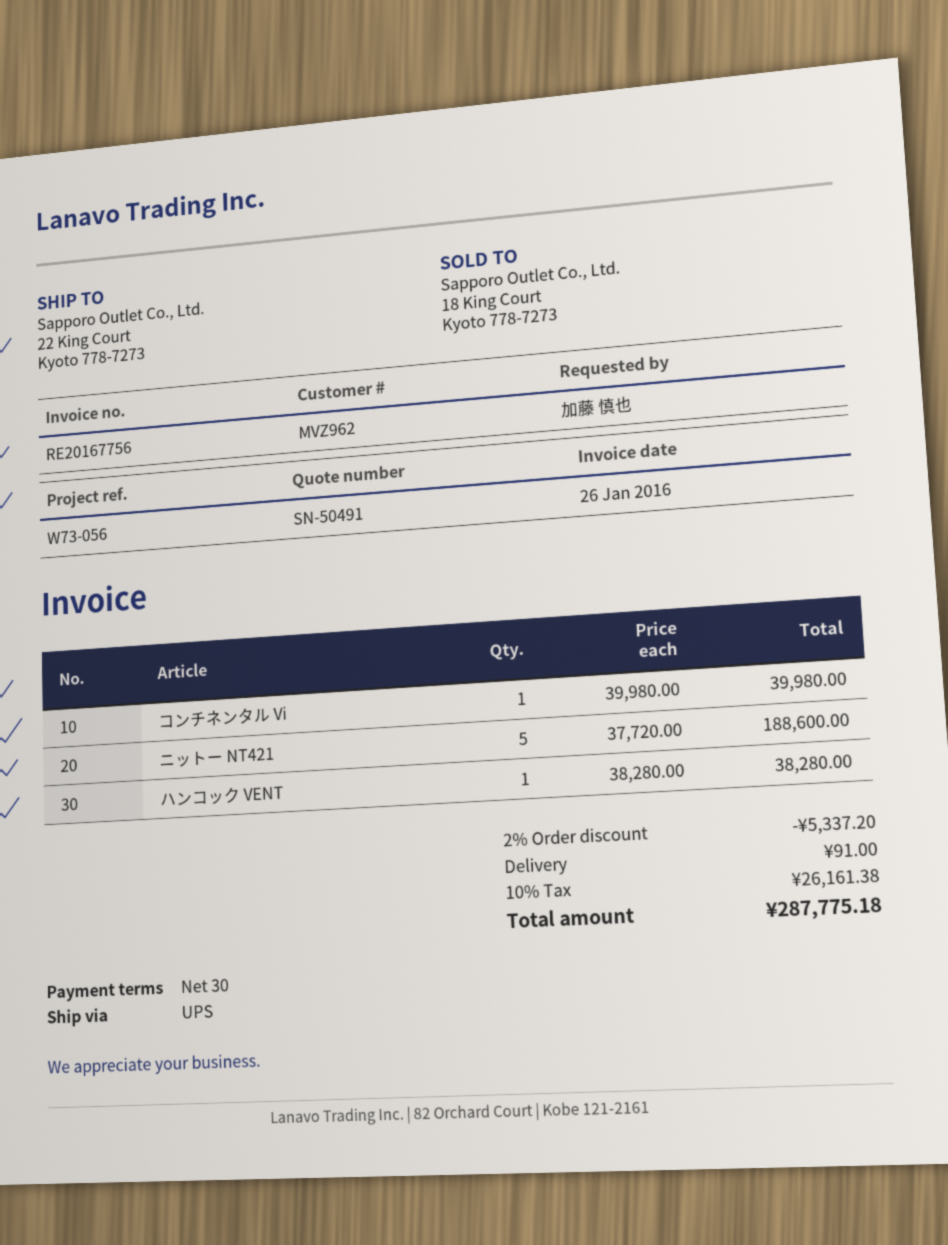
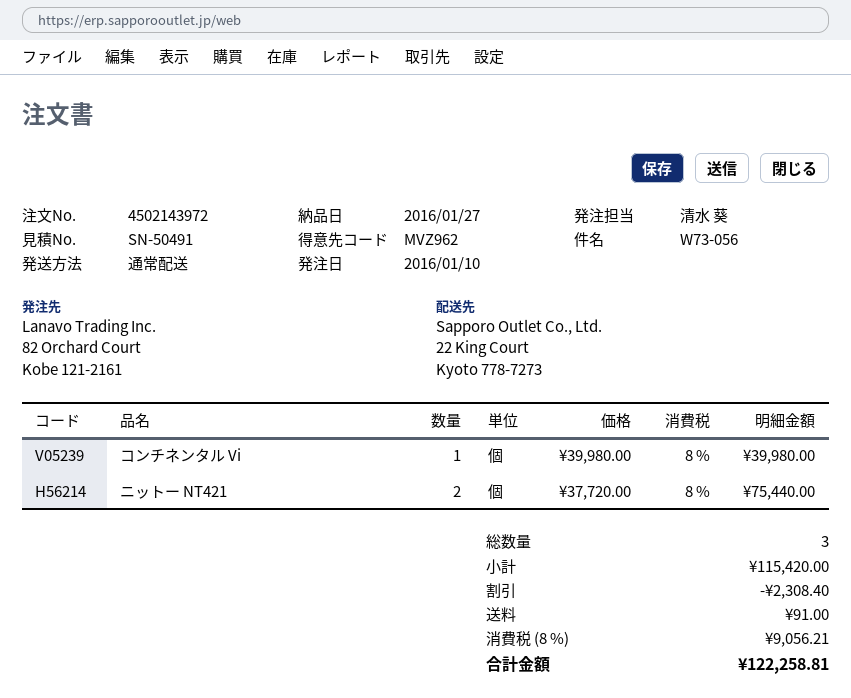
ordered by: 加藤 慎也 -> 清水 葵
shipping method: UPS -> standard
ニットー NT421: 5 x 37720.00 = 188600.00 -> 2 x 37720.00 = 75440.00
ハンコック VENT: 1 x 38280.00 = 38280.00 -> none
discount: 5337.20 -> 2308.40
tax: 10% = 26161.38 -> 8% = 9056.21
total: 287775.18 -> 122258.81

